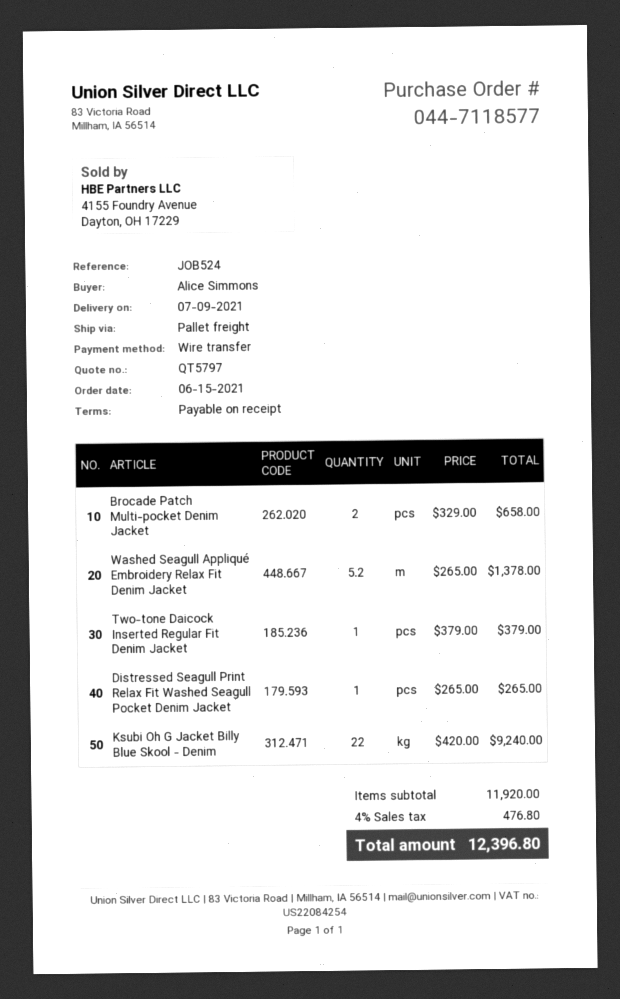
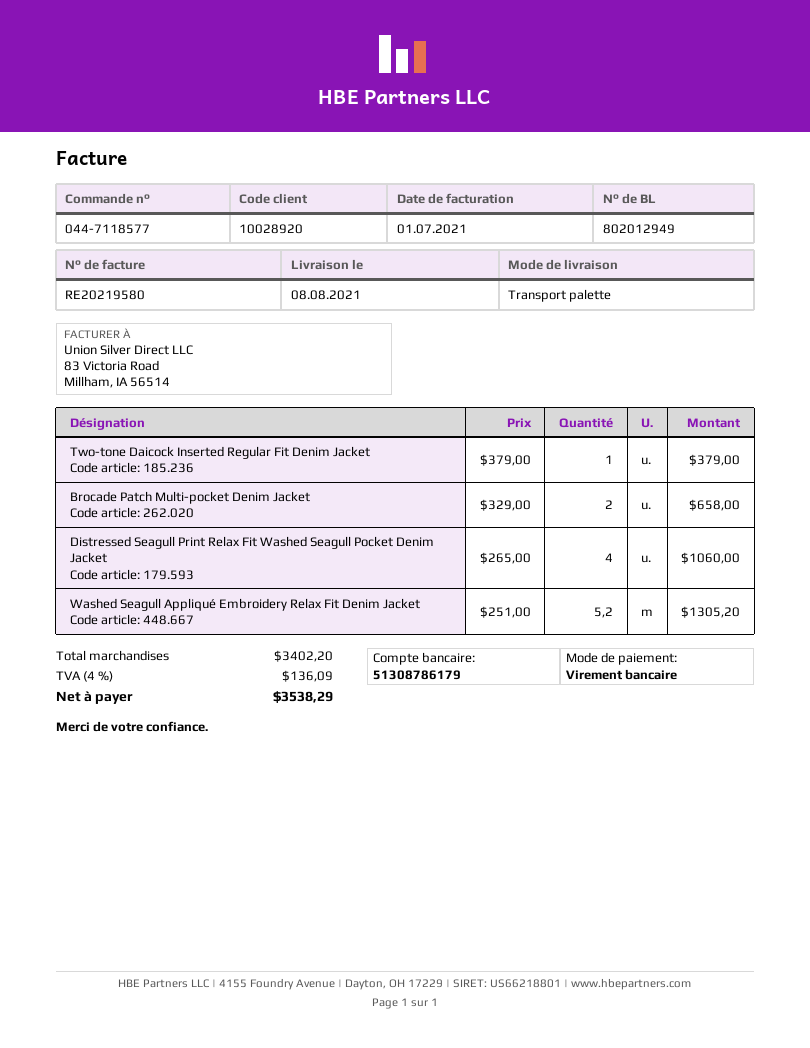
delivery date: 2021-07-09 -> 2021-08-08
Washed Seagull Appliqué Embroidery Relax Fit Denim Jacket: 5.2 x 265.00 = 1378.00 -> 5.2 x 251.00 = 1305.20
Distressed Seagull Print Relax Fit Washed Seagull Pocket Denim Jacket: 1 x 265.00 = 265.00 -> 4 x 265.00 = 1060.00
Ksubi Oh G Jacket Billy Blue Skool - Denim: 22 x 420.00 = 9240.00 -> none
subtotal: 11920.00 -> 3402.20
tax: 4% = 476.80 -> 4% = 136.09
total: 12396.80 -> 3538.29

